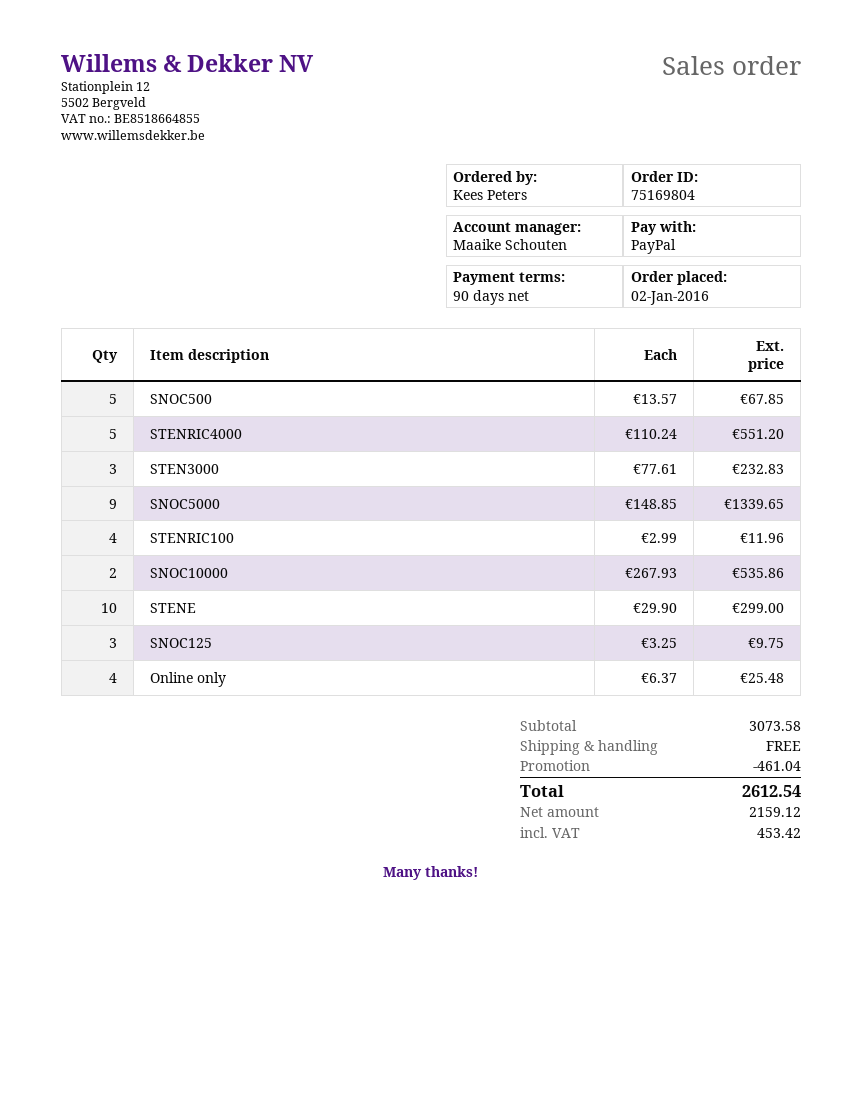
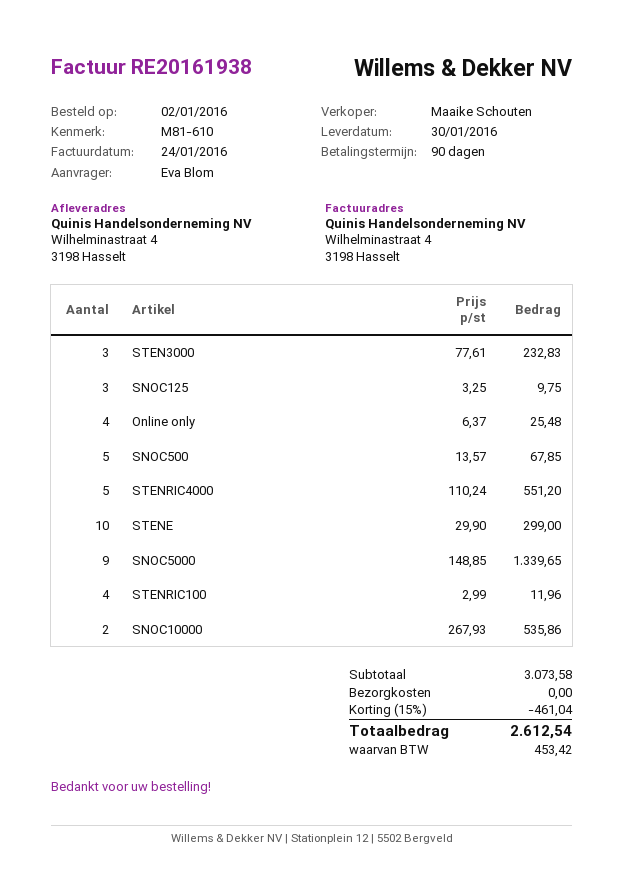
ordered by: Kees Peters -> Eva Blom

